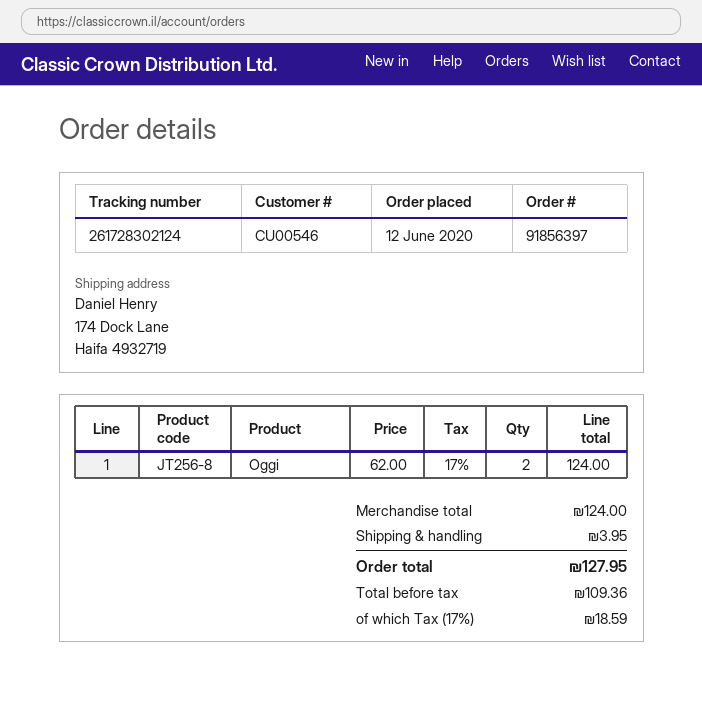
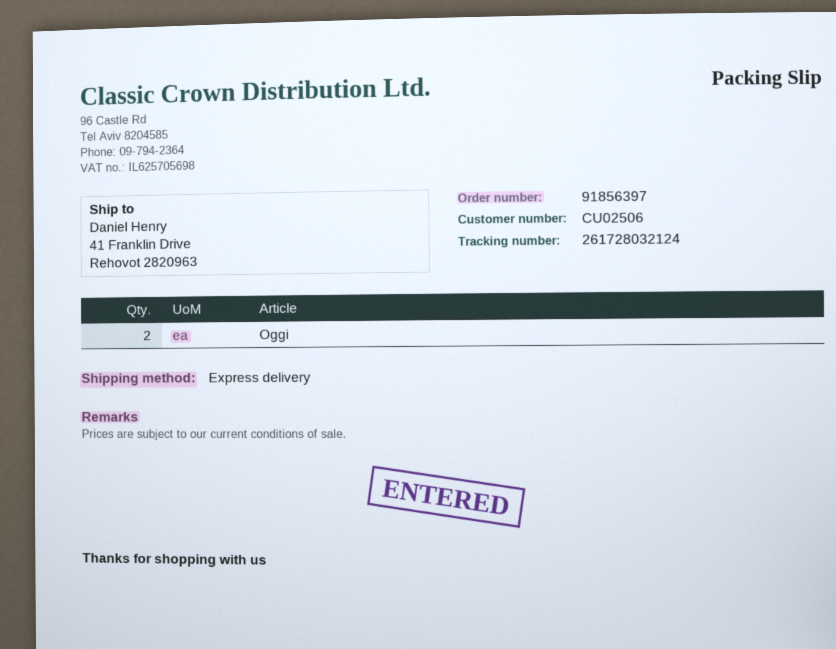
customer number: CU00546 -> CU02506
tracking number: 261728302124 -> 261728032124
ship to: 174 Dock Lane, Haifa 4932719 -> 41 Franklin Drive, Rehovot 2820963

